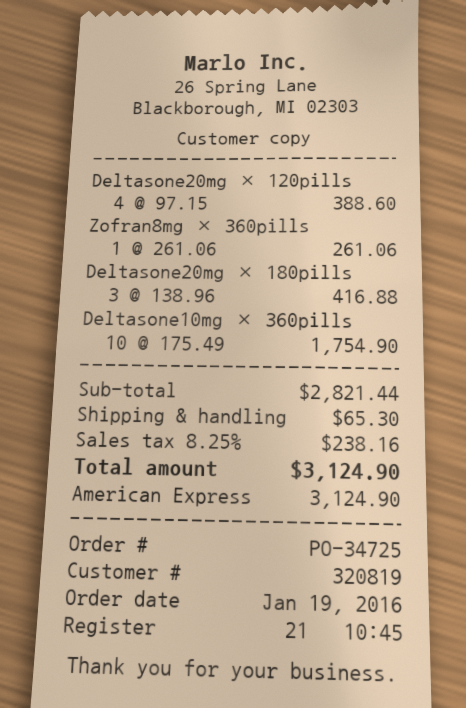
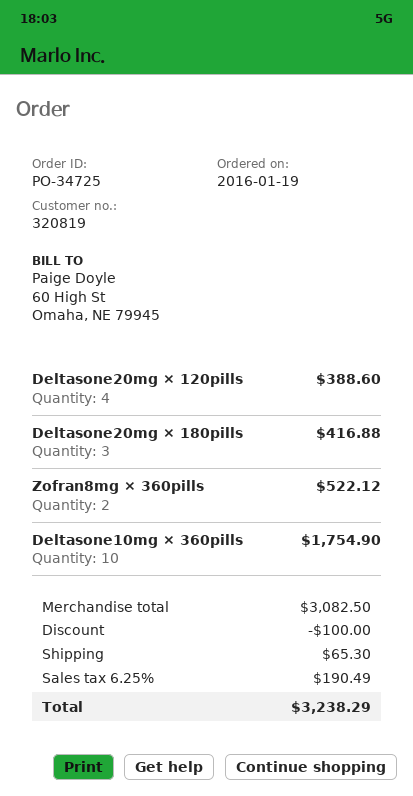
Zofran8mg × 360pills: 1 for 261.06 -> 2 for 522.12
subtotal: 2821.44 -> 3082.50
discount: none -> 100.00
tax: 8.25% = 238.16 -> 6.25% = 190.49
total: 3124.90 -> 3238.29

